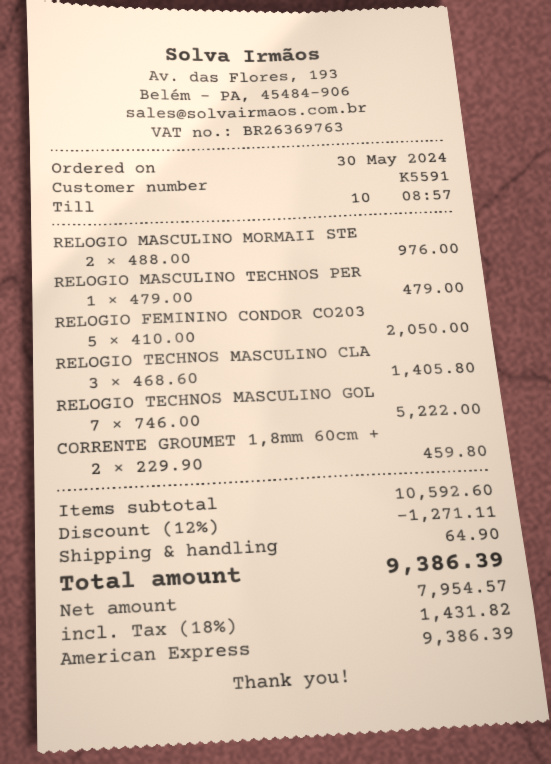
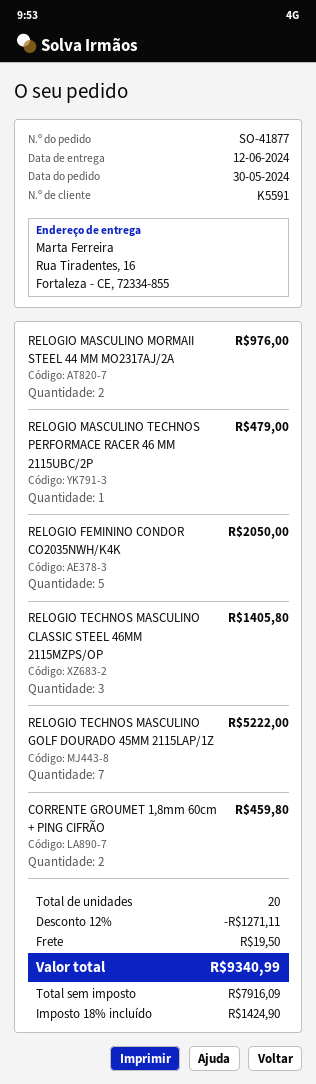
shipping: 64.90 -> 19.50
net: 7954.57 -> 7916.09
tax: 18% = 1431.82 -> 18% = 1424.90
total: 9386.39 -> 9340.99

